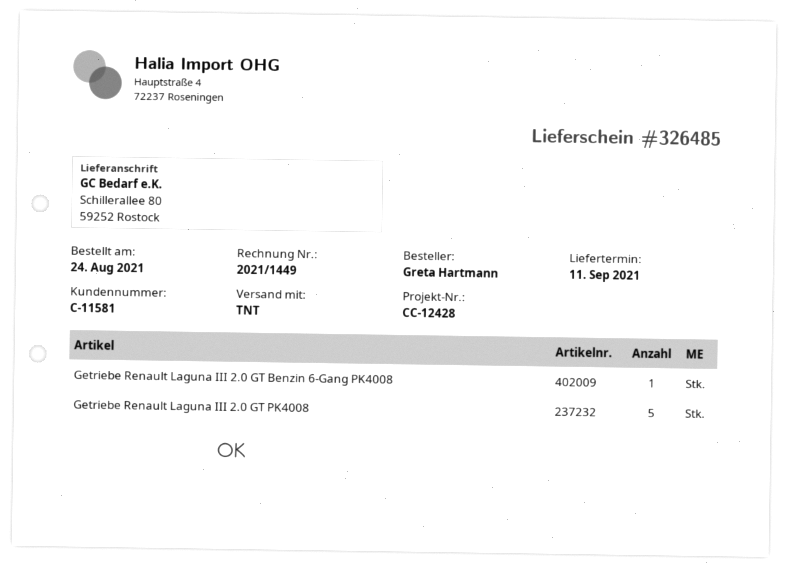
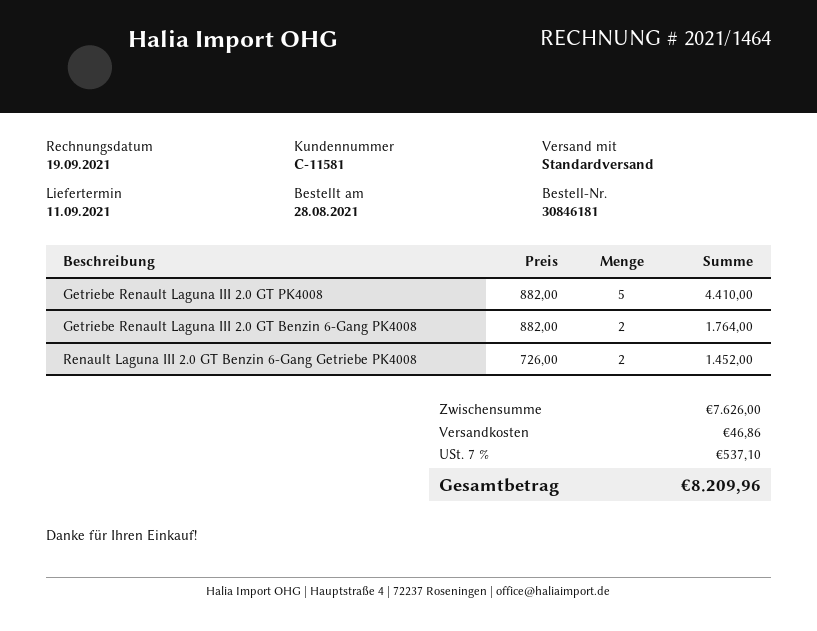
order date: 2021-08-24 -> 2021-08-28
invoice number: 2021/1449 -> 2021/1464
shipping method: TNT -> standard
Getriebe Renault Laguna III 2.0 GT Benzin 6-Gang PK4008: 1 -> 2
Renault Laguna III 2.0 GT Benzin 6-Gang Getriebe PK4008: none -> 2

